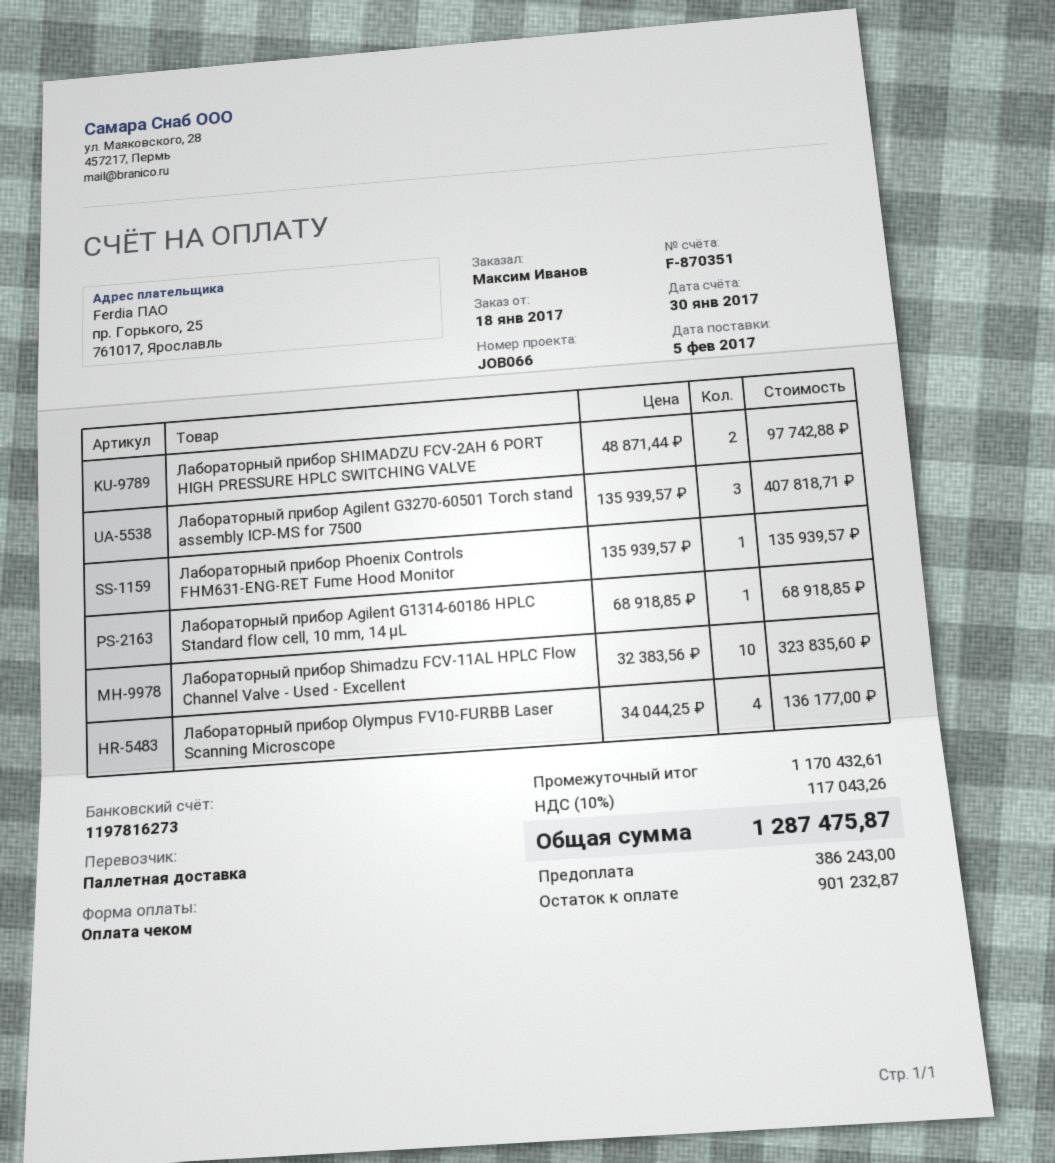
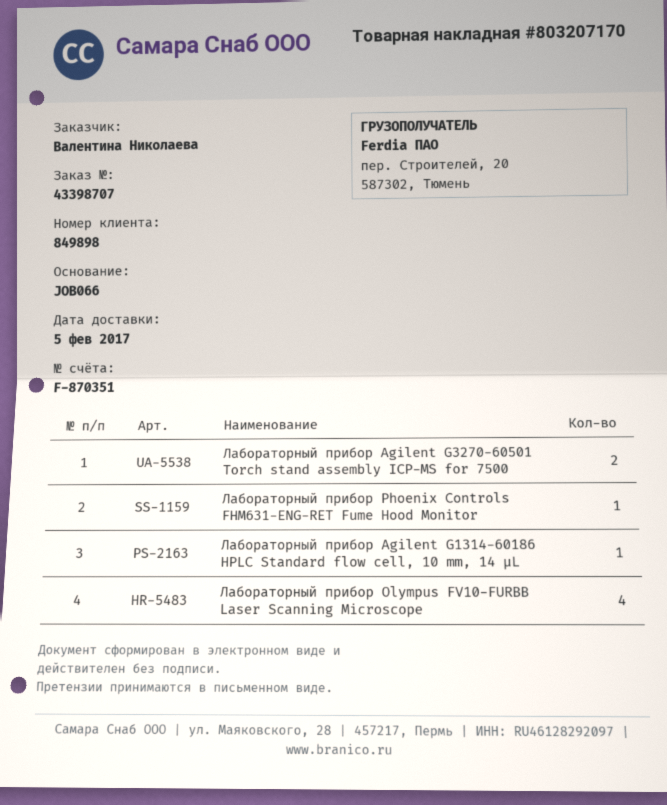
ordered by: Максим Иванов -> Валентина Николаева
Лабораторный прибор SHIMADZU FCV-2AH 6 PORT HIGH PRESSURE HPLC SWITCHING VALVE: 2 -> none
Лабораторный прибор Agilent G3270-60501 Torch stand assembly ICP-MS for 7500: 3 -> 2
Лабораторный прибор Shimadzu FCV-11AL HPLC Flow Channel Valve - Used - Excellent: 10 -> none

